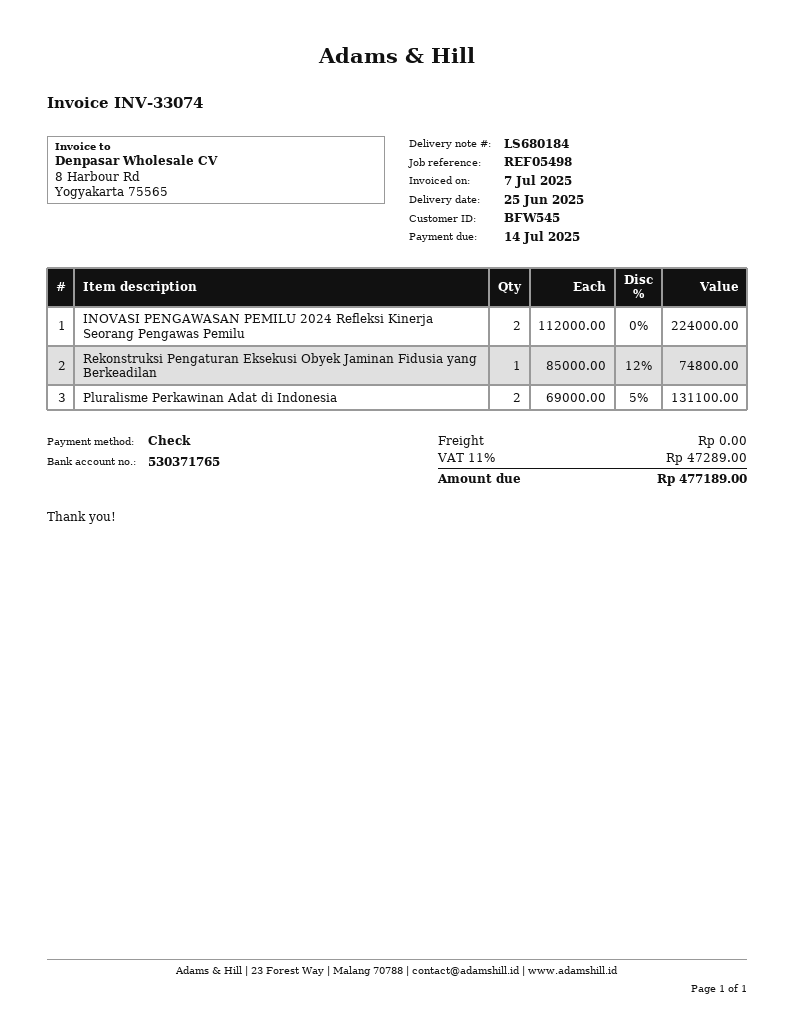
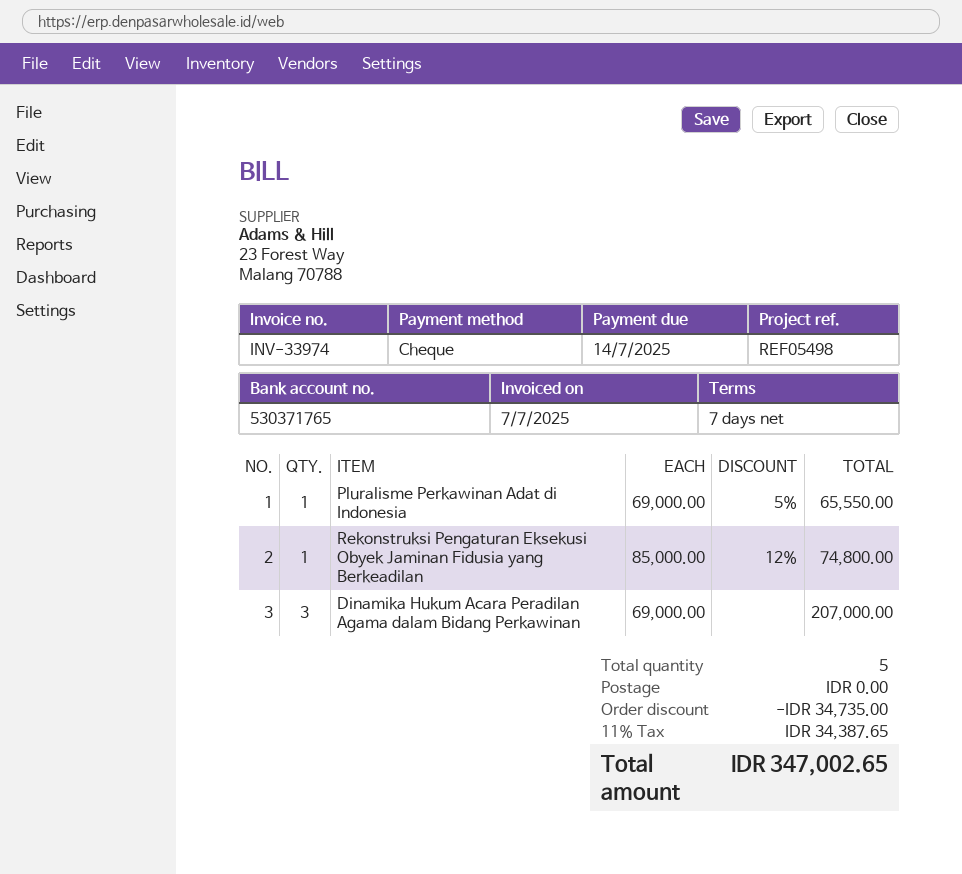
invoice number: INV-33074 -> INV-33974
INOVASI PENGAWASAN PEMILU 2024 Refleksi Kinerja Seorang Pengawas Pemilu: 2 x 112000.00 = 224000.00 -> none
Pluralisme Perkawinan Adat di Indonesia: 2 x 69000.00 - 5% = 131100.00 -> 1 x 69000.00 - 5% = 65550.00
Dinamika Hukum Acara Peradilan Agama dalam Bidang Perkawinan: none -> 3 x 69000.00 = 207000.00
discount: none -> 34735.00
tax: 11% = 47289.00 -> 11% = 34387.65
total: 477189.00 -> 347002.65

